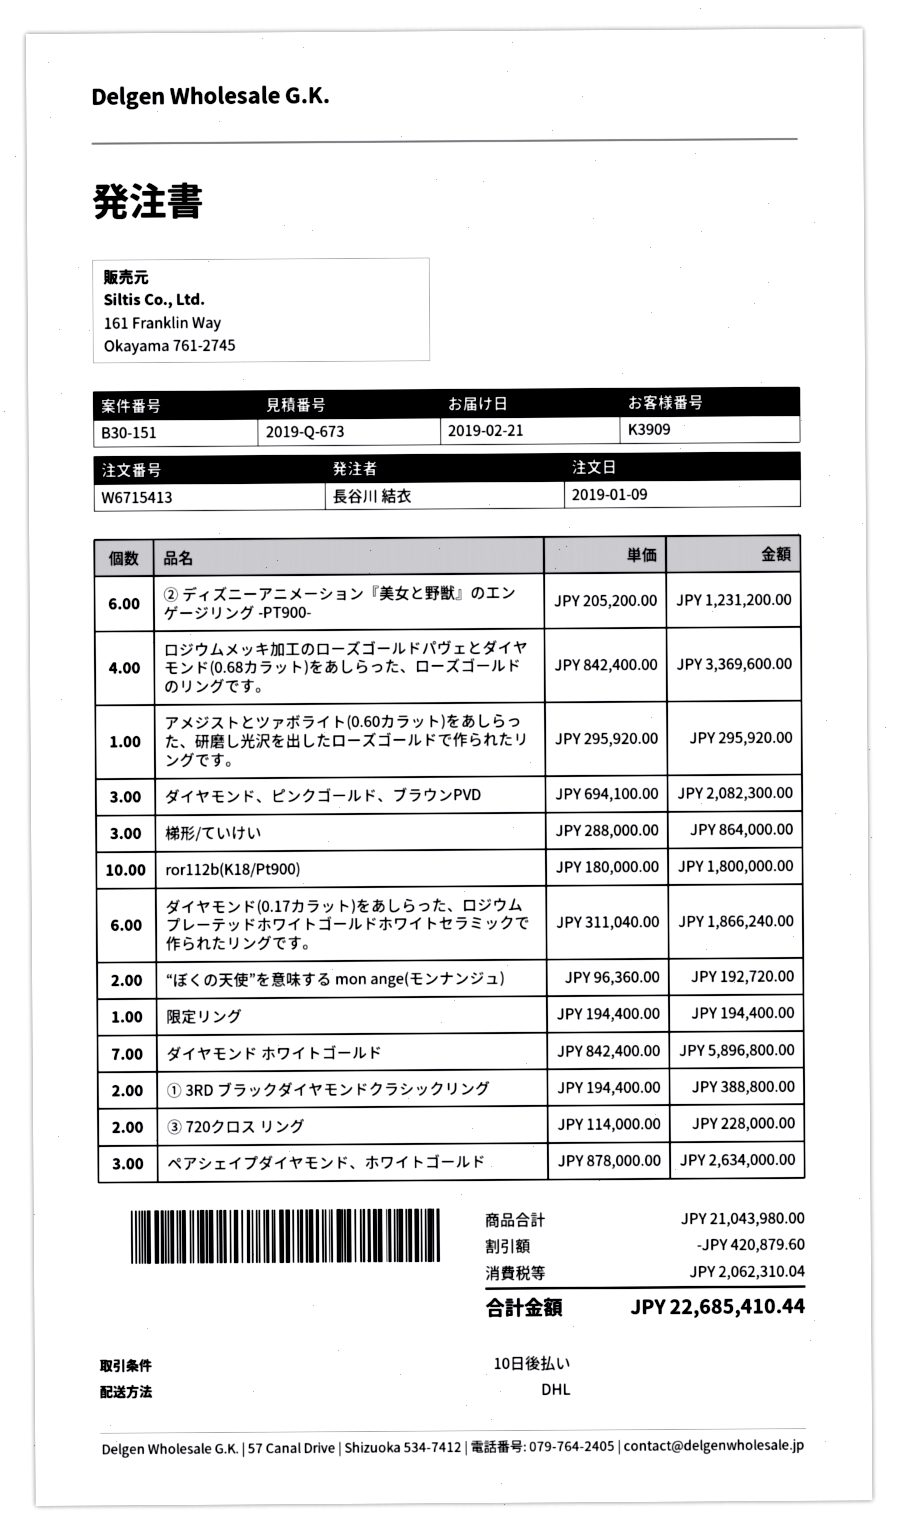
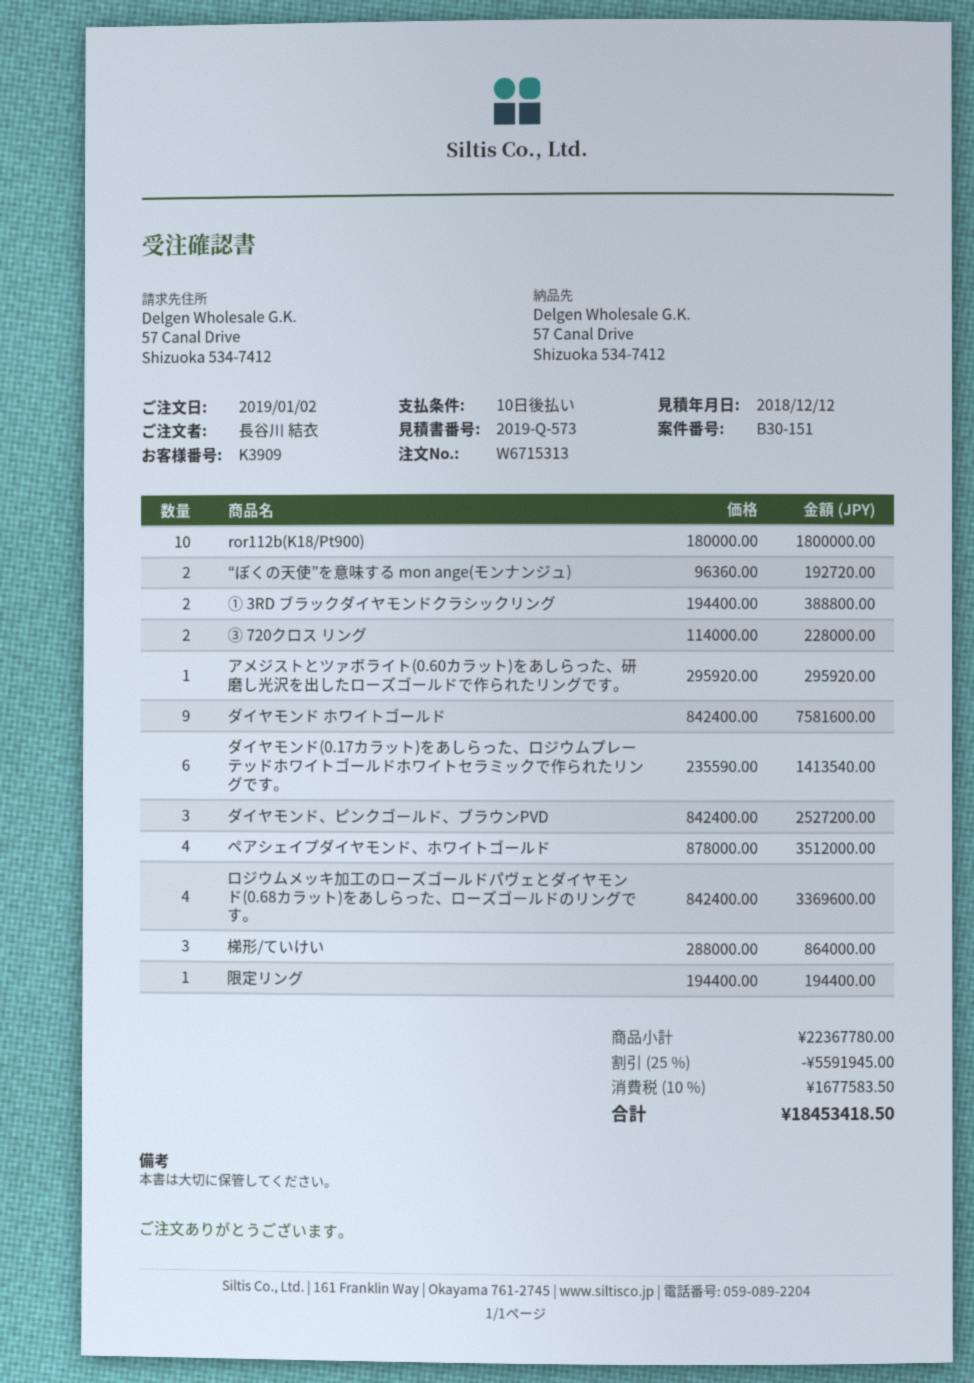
quote number: 2019-Q-673 -> 2019-Q-573
order number: W6715413 -> W6715313
order date: 2019-01-09 -> 2019-01-02
② ディズニーアニメーション『美女と野獣』のエンゲージリング -PT900-: 6 x 205200.00 = 1231200.00 -> none
ダイヤモンド、ピンクゴールド、ブラウンPVD: 3 x 694100.00 = 2082300.00 -> 3 x 842400.00 = 2527200.00
ダイヤモンド(0.17カラット)をあしらった、ロジウムプレーテッドホワイトゴールドホワイトセラミックで作られたリングです。: 6 x 311040.00 = 1866240.00 -> 6 x 235590.00 = 1413540.00
ダイヤモンド ホワイトゴールド: 7 x 842400.00 = 5896800.00 -> 9 x 842400.00 = 7581600.00
ペアシェイプダイヤモンド、ホワイトゴールド: 3 x 878000.00 = 2634000.00 -> 4 x 878000.00 = 3512000.00
subtotal: 21043980.00 -> 22367780.00
discount: 420879.60 -> 5591945.00
tax: 2062310.04 -> 1677583.50
total: 22685410.44 -> 18453418.50

